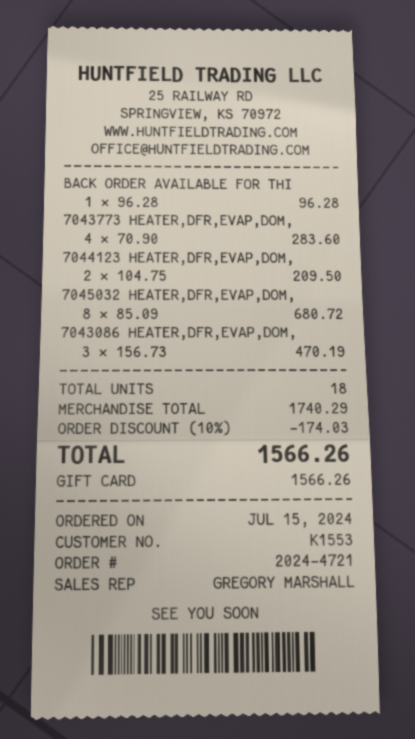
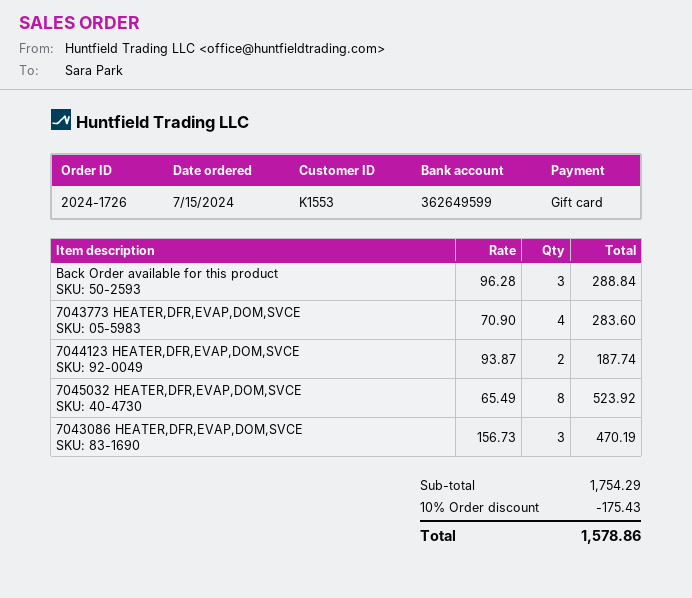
order number: 2024-4721 -> 2024-1726
BACK ORDER AVAILABLE FOR THI: 1 x 96.28 = 96.28 -> 3 x 96.28 = 288.84
7044123 HEATER,DFR,EVAP,DOM,: 2 x 104.75 = 209.50 -> 2 x 93.87 = 187.74
7045032 HEATER,DFR,EVAP,DOM,: 8 x 85.09 = 680.72 -> 8 x 65.49 = 523.92
subtotal: 1740.29 -> 1754.29
discount: 10% = 174.03 -> 10% = 175.43
total: 1566.26 -> 1578.86

